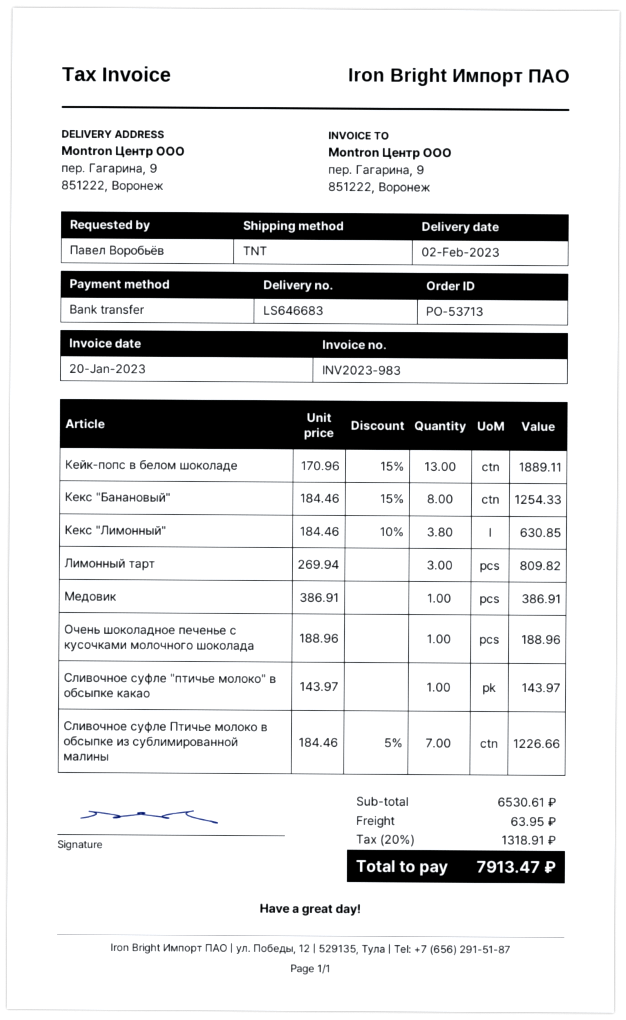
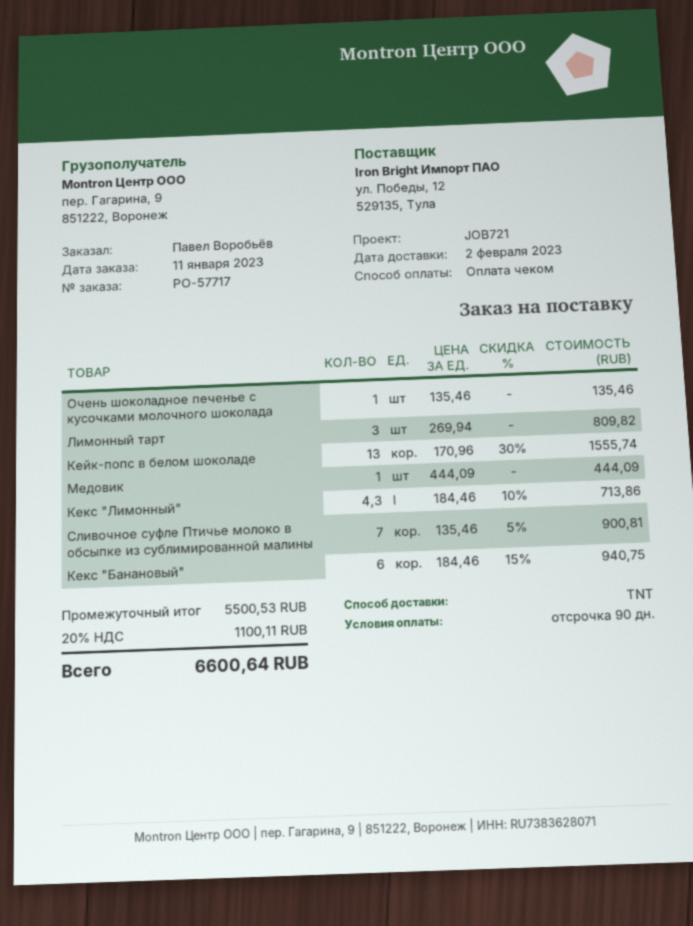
order number: PO-53713 -> PO-57717
payment method: bank transfer -> cheque
Кейк-попс в белом шоколаде: 13 x 170.96 - 15% = 1889.11 -> 13 x 170.96 - 30% = 1555.74
Кекс "Банановый": 8 x 184.46 - 15% = 1254.33 -> 6 x 184.46 - 15% = 940.75
Кекс "Лимонный": 3.8 x 184.46 - 10% = 630.85 -> 4.3 x 184.46 - 10% = 713.86
Медовик: 1 x 386.91 = 386.91 -> 1 x 444.09 = 444.09
Очень шоколадное печенье с кусочками молочного шоколада: 1 x 188.96 = 188.96 -> 1 x 135.46 = 135.46
Сливочное суфле "птичье молоко" в обсыпке какао: 1 x 143.97 = 143.97 -> none
Сливочное суфле Птичье молоко в обсыпке из сублимированной малины: 7 x 184.46 - 5% = 1226.66 -> 7 x 135.46 - 5% = 900.81
subtotal: 6530.61 -> 5500.53
shipping: 63.95 -> none
tax: 20% = 1318.91 -> 20% = 1100.11
total: 7913.47 -> 6600.64

